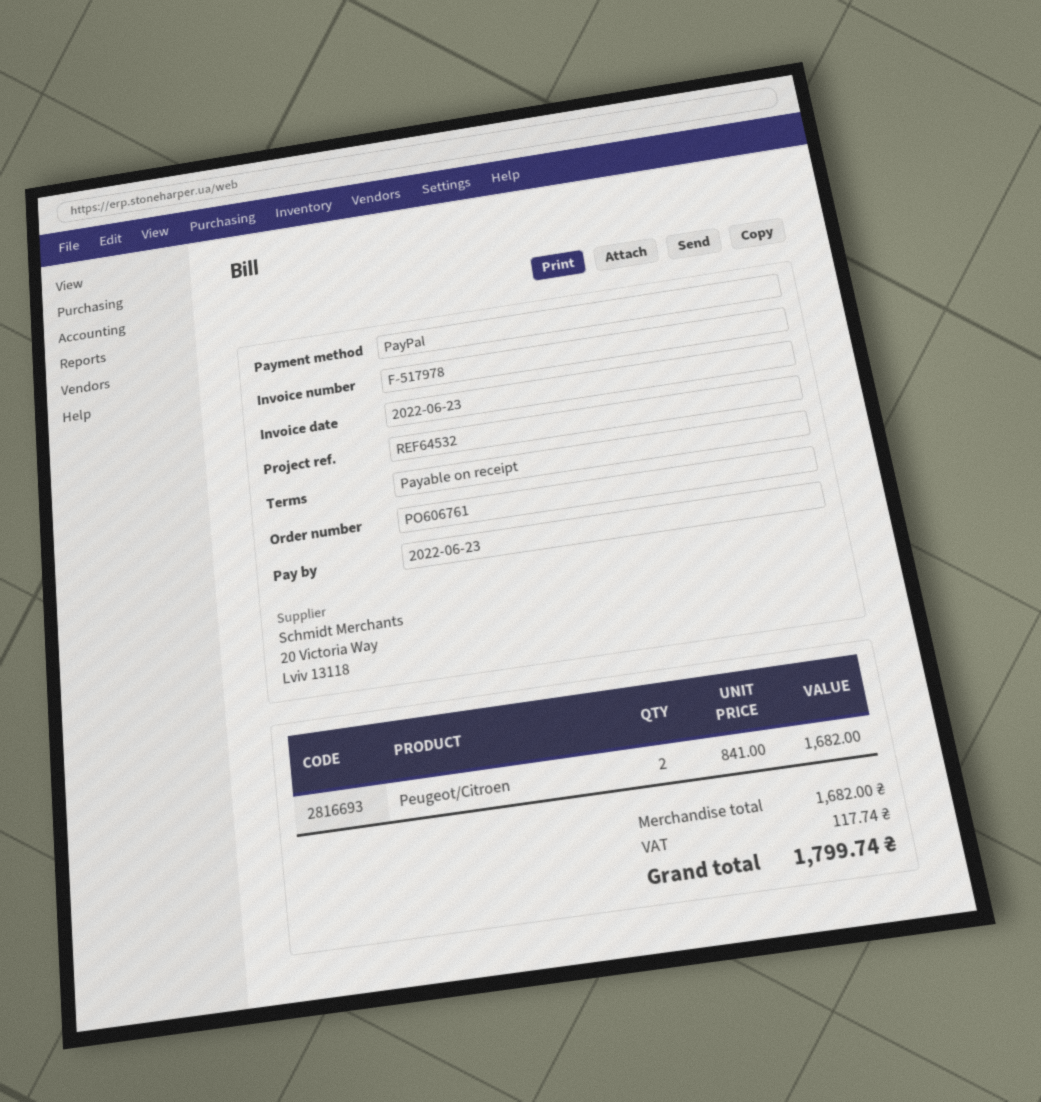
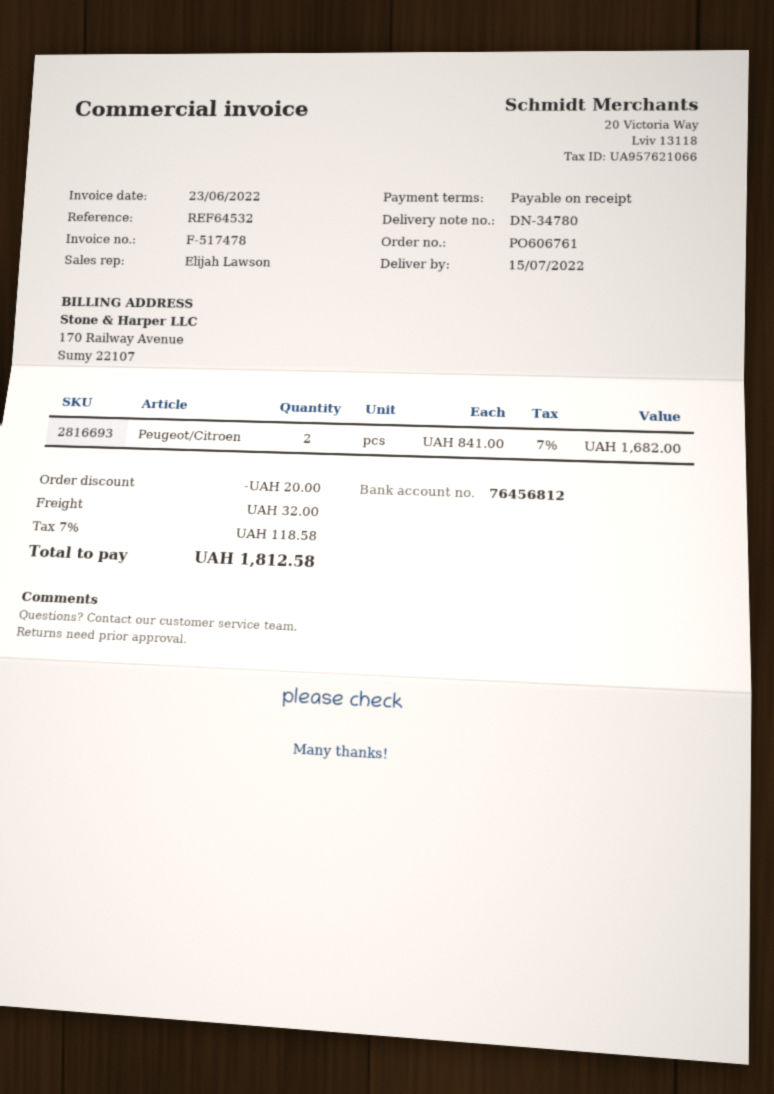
invoice number: F-517978 -> F-517478
discount: none -> 20.00
shipping: none -> 32.00
tax: 117.74 -> 118.58
total: 1799.74 -> 1812.58

